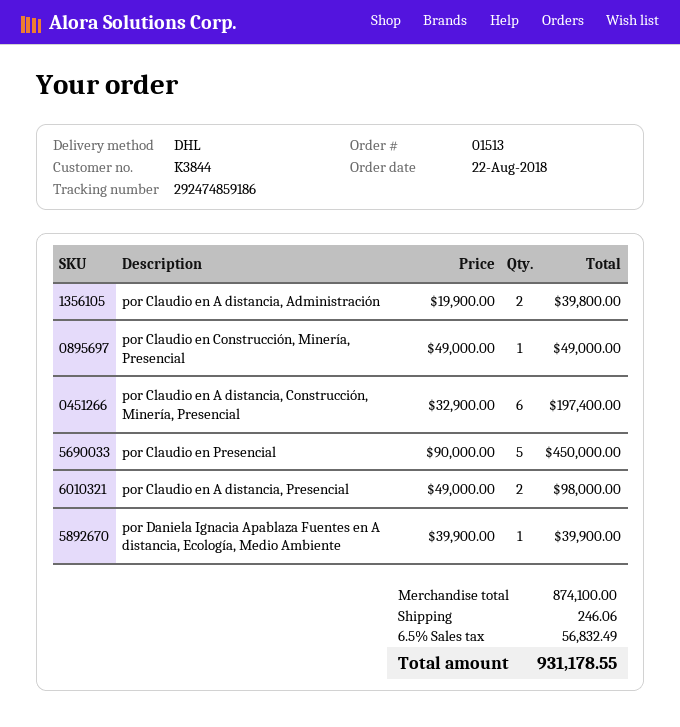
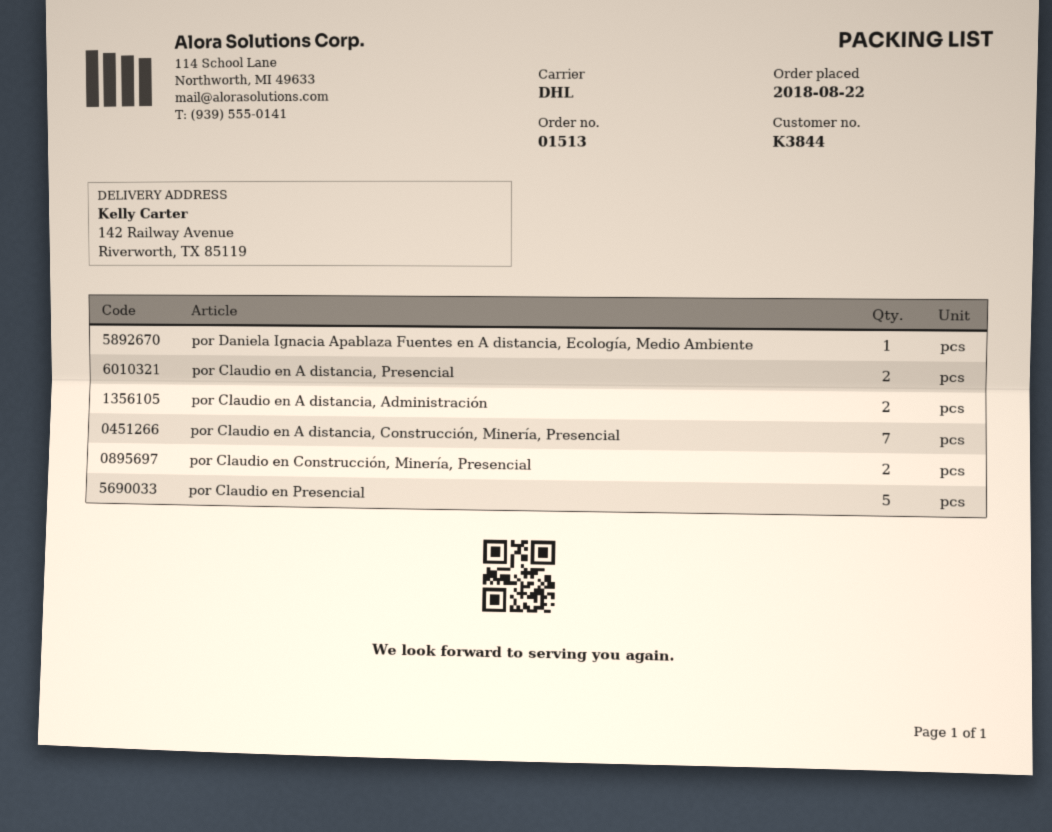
por Claudio en Construcción, Minería, Presencial: 1 -> 2
por Claudio en A distancia, Construcción, Minería, Presencial: 6 -> 7

